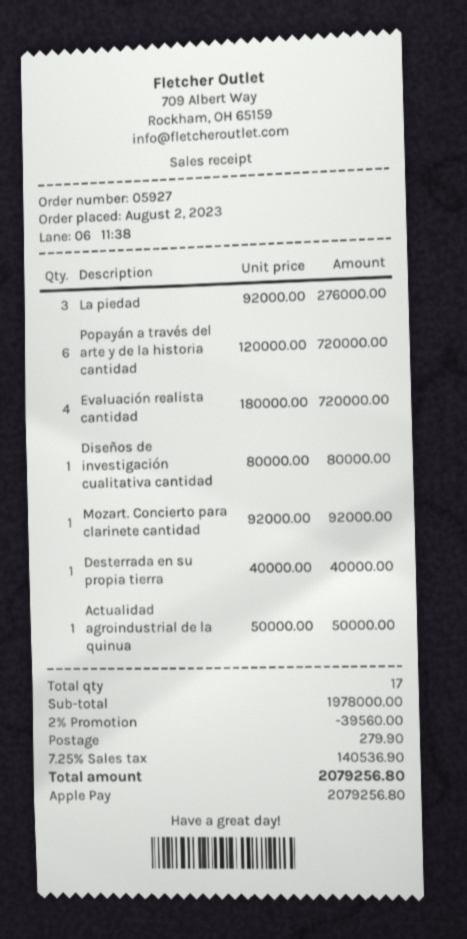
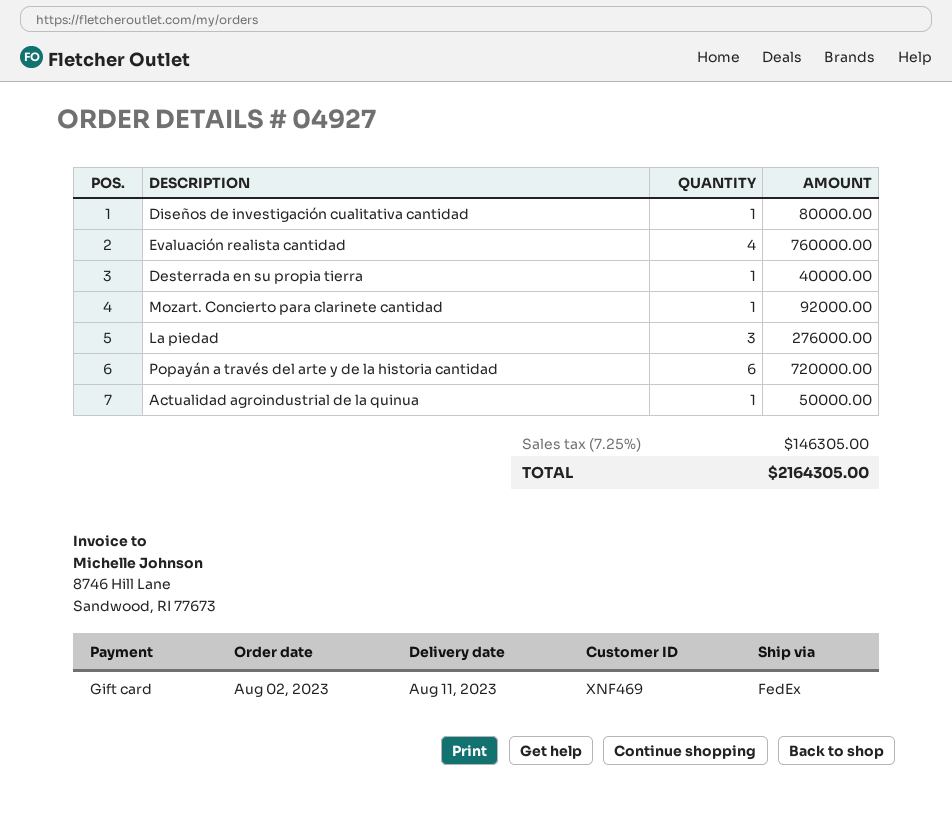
order number: 05927 -> 04927
payment method: Apple Pay -> gift card
Evaluación realista cantidad: 4 for 720000.00 -> 4 for 760000.00
discount: 2% = 39560.00 -> none
shipping: 279.90 -> none
tax: 7.25% = 140536.90 -> 7.25% = 146305.00
total: 2079256.80 -> 2164305.00

